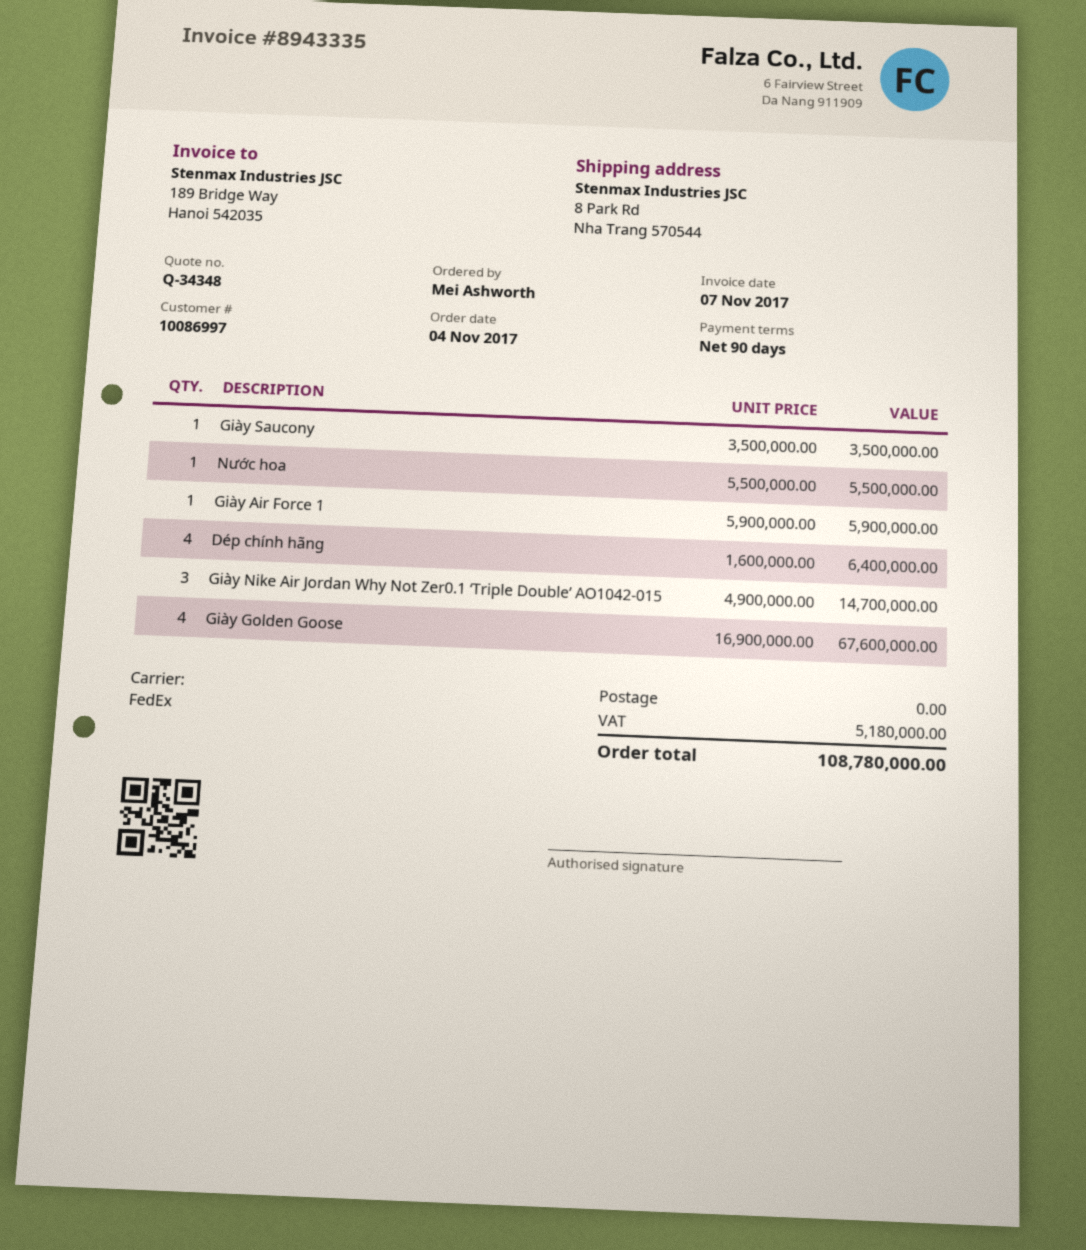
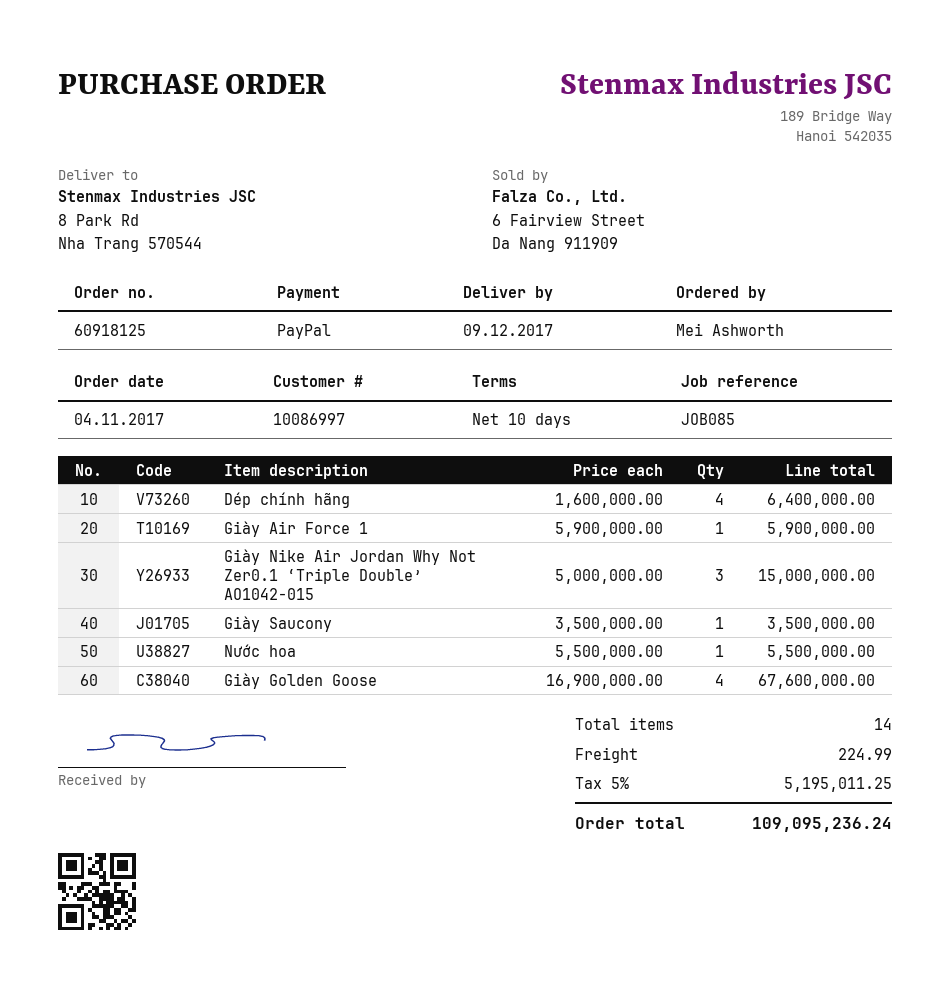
payment terms: 90 days -> 10 days
Giày Nike Air Jordan Why Not Zer0.1 ‘Triple Double’ AO1042-015: 3 x 4900000.00 = 14700000.00 -> 3 x 5000000.00 = 15000000.00
shipping: 0.00 -> 224.99
tax: 5180000.00 -> 5195011.25
total: 108780000.00 -> 109095236.24

